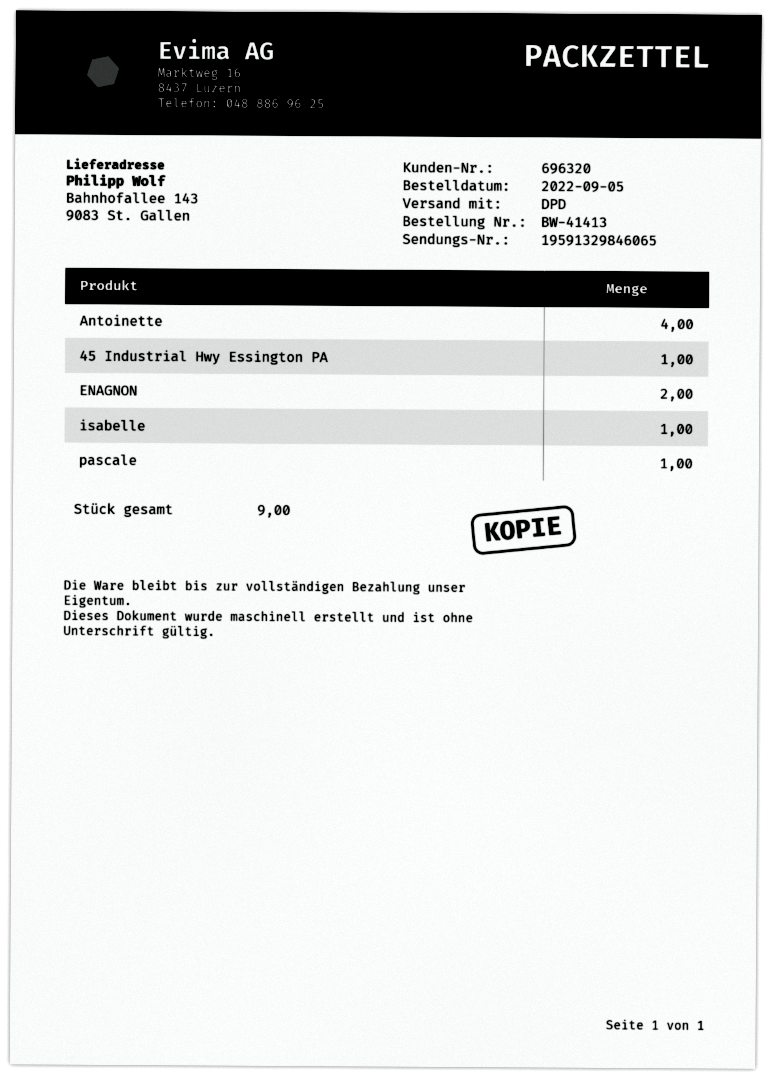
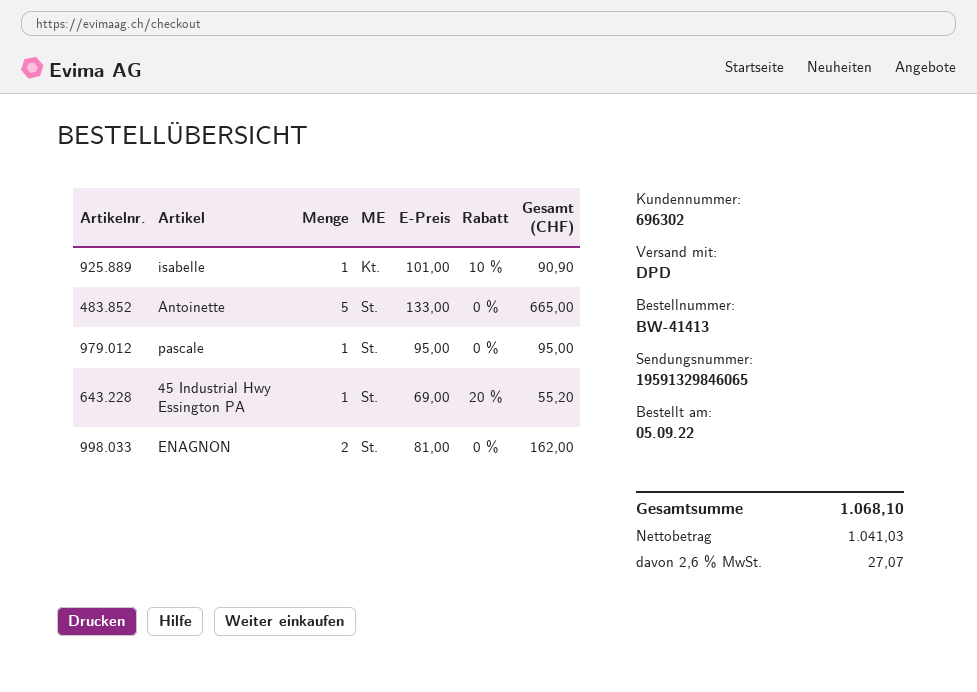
customer number: 696320 -> 696302
Antoinette: 4 -> 5

